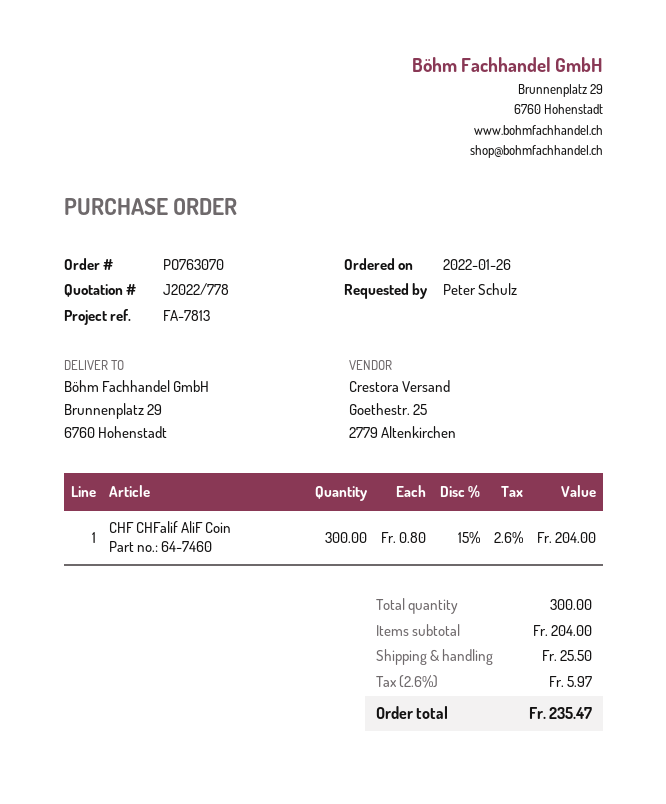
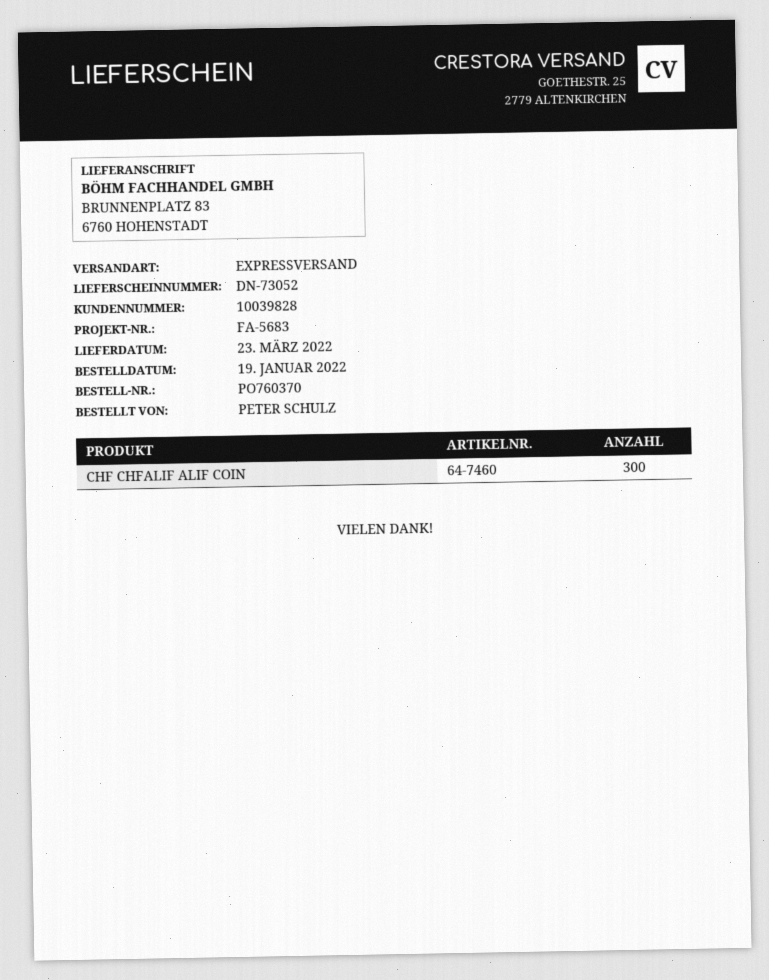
order number: PO763070 -> PO760370
order date: 2022-01-26 -> 2022-01-19
reference: FA-7813 -> FA-5683
ship to: Brunnenplatz 29, 6760 Hohenstadt -> BRUNNENPLATZ 83, 6760 HOHENSTADT

